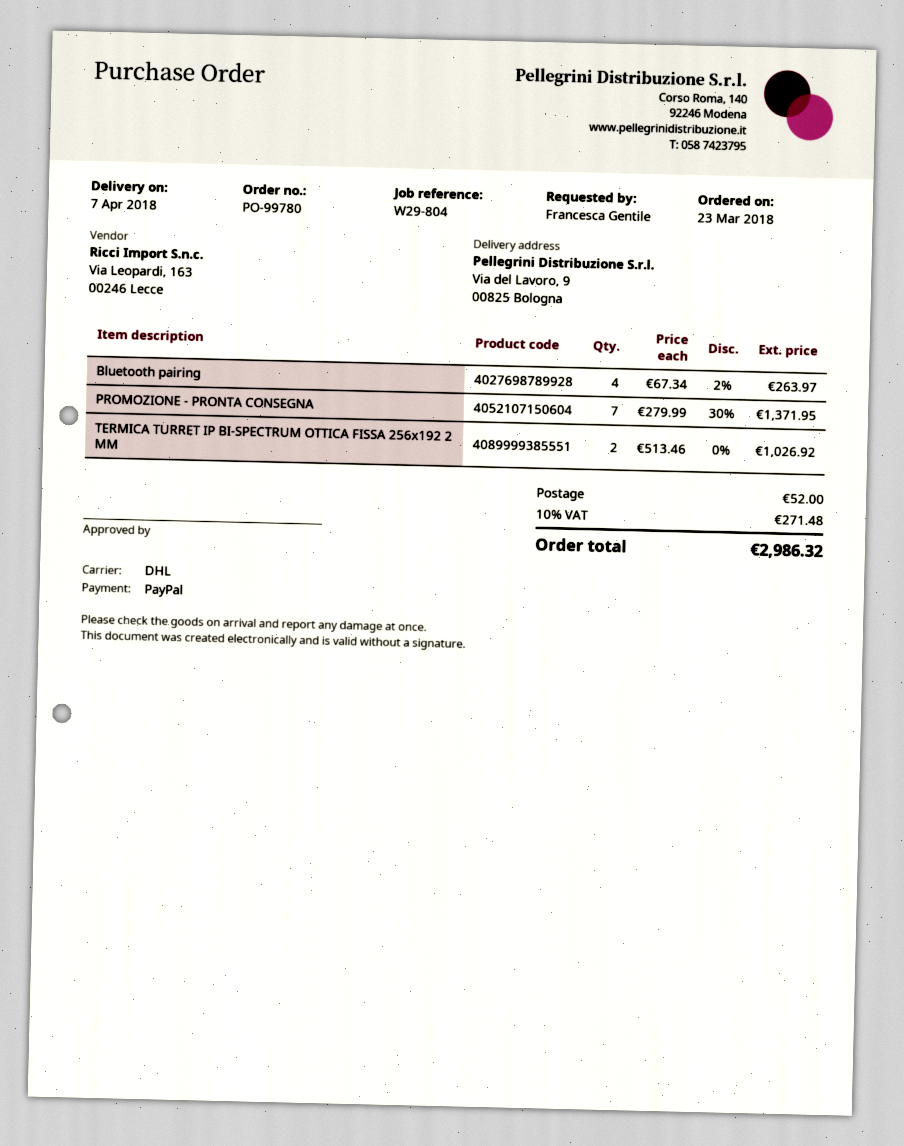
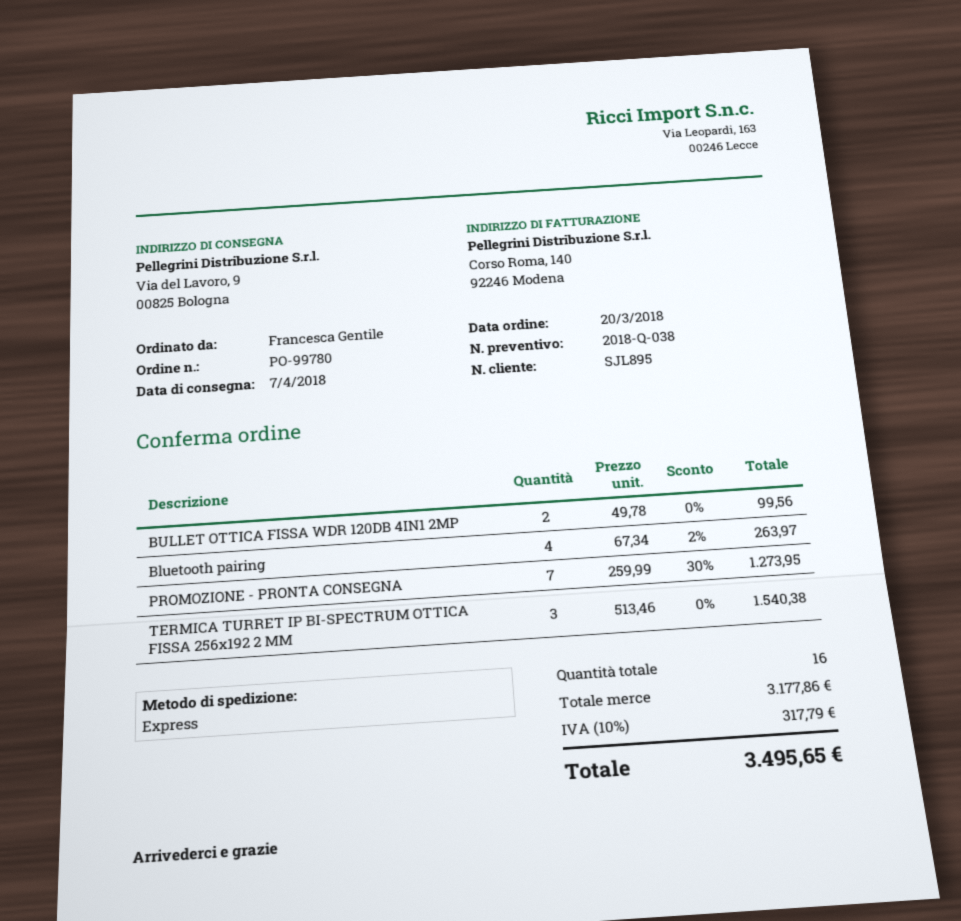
order date: 2018-03-23 -> 2018-03-20
shipping method: DHL -> express
PROMOZIONE - PRONTA CONSEGNA: 7 x 279.99 - 30% = 1371.95 -> 7 x 259.99 - 30% = 1273.95
TERMICA TURRET IP BI-SPECTRUM OTTICA FISSA 256x192 2 MM: 2 x 513.46 = 1026.92 -> 3 x 513.46 = 1540.38
BULLET OTTICA FISSA WDR 120DB 4IN1 2MP: none -> 2 x 49.78 = 99.56
shipping: 52.00 -> none
tax: 10% = 271.48 -> 10% = 317.79
total: 2986.32 -> 3495.65

